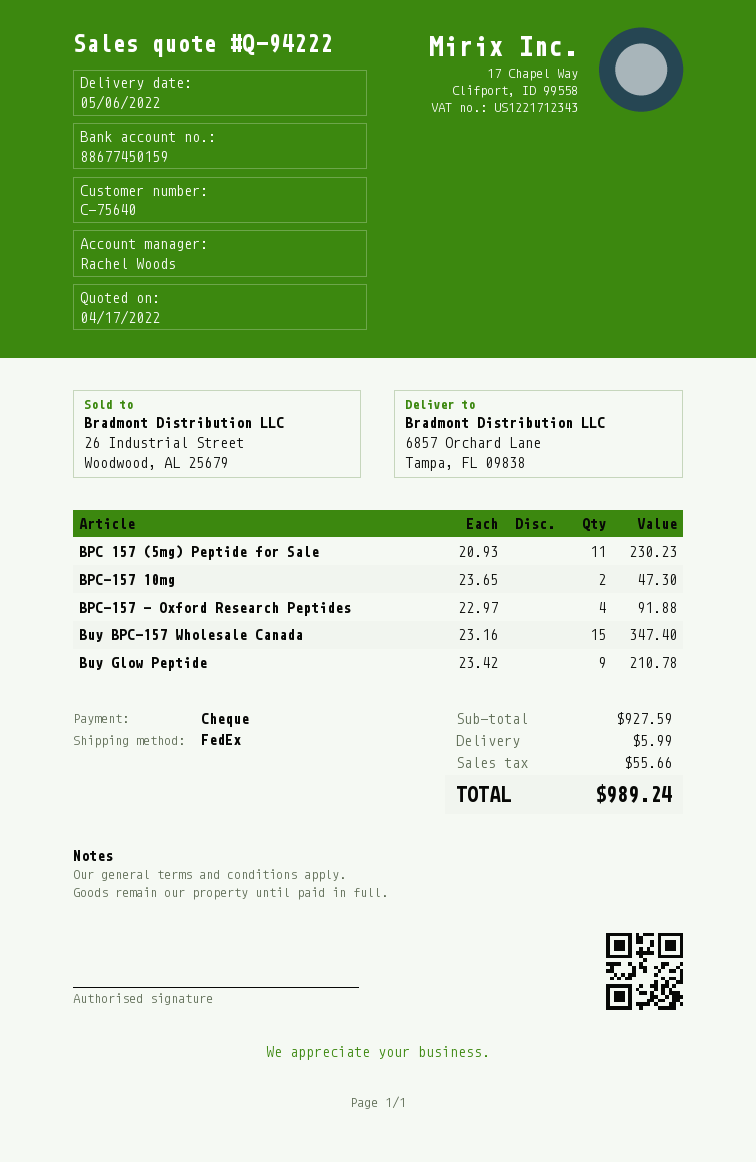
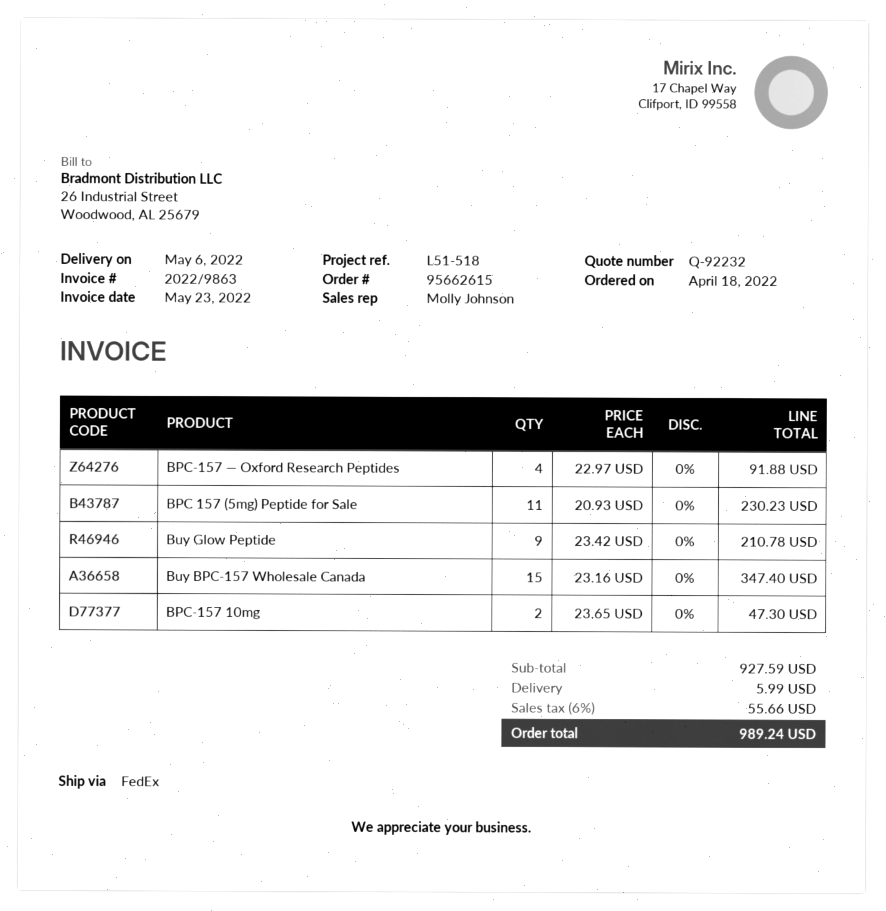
quote number: Q-94222 -> Q-92232
sales rep: Rachel Woods -> Molly Johnson

